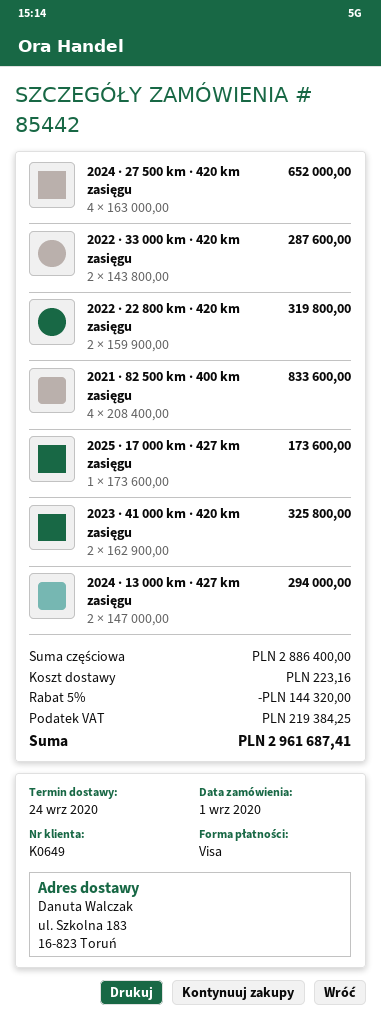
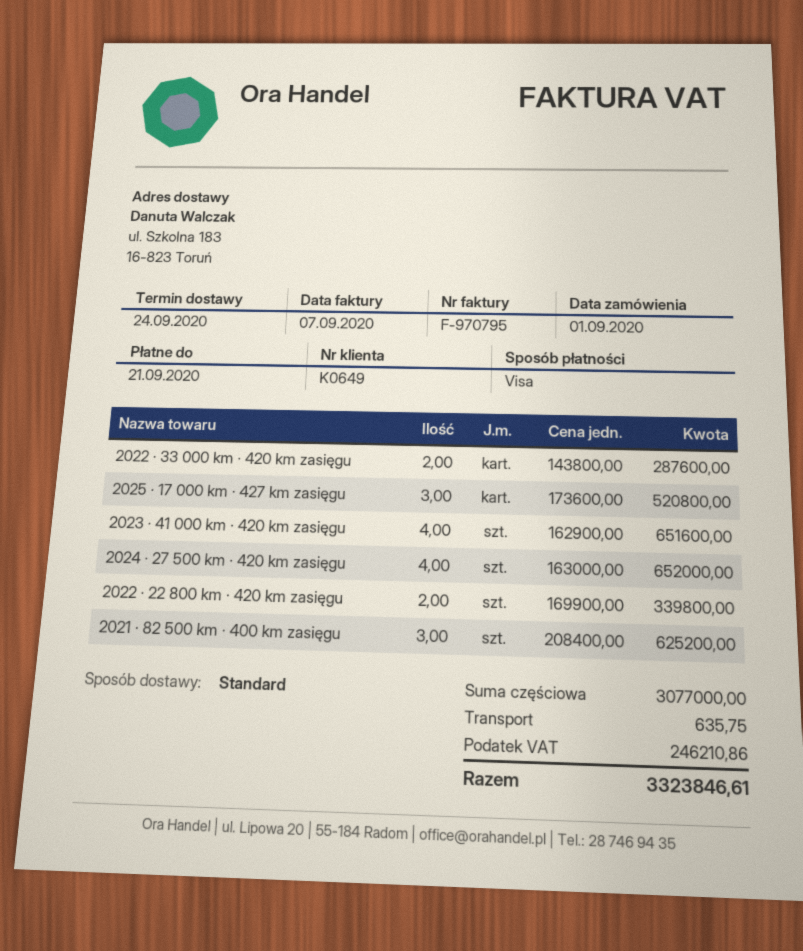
2022 · 22 800 km · 420 km zasięgu: 2 x 159900.00 = 319800.00 -> 2 x 169900.00 = 339800.00
2021 · 82 500 km · 400 km zasięgu: 4 x 208400.00 = 833600.00 -> 3 x 208400.00 = 625200.00
2025 · 17 000 km · 427 km zasięgu: 1 x 173600.00 = 173600.00 -> 3 x 173600.00 = 520800.00
2023 · 41 000 km · 420 km zasięgu: 2 x 162900.00 = 325800.00 -> 4 x 162900.00 = 651600.00
2024 · 13 000 km · 427 km zasięgu: 2 x 147000.00 = 294000.00 -> none
subtotal: 2886400.00 -> 3077000.00
discount: 5% = 144320.00 -> none
shipping: 223.16 -> 635.75
tax: 219384.25 -> 246210.86
total: 2961687.41 -> 3323846.61

